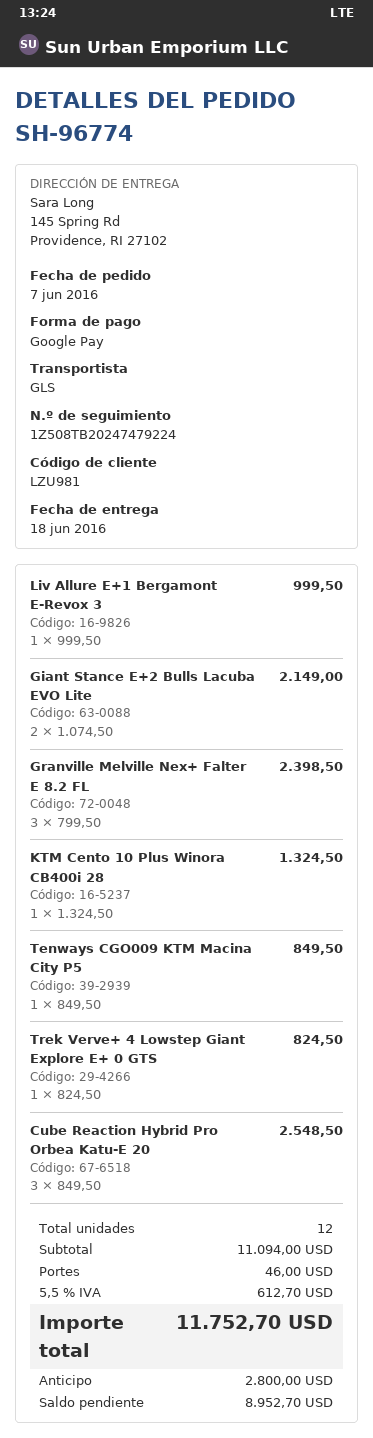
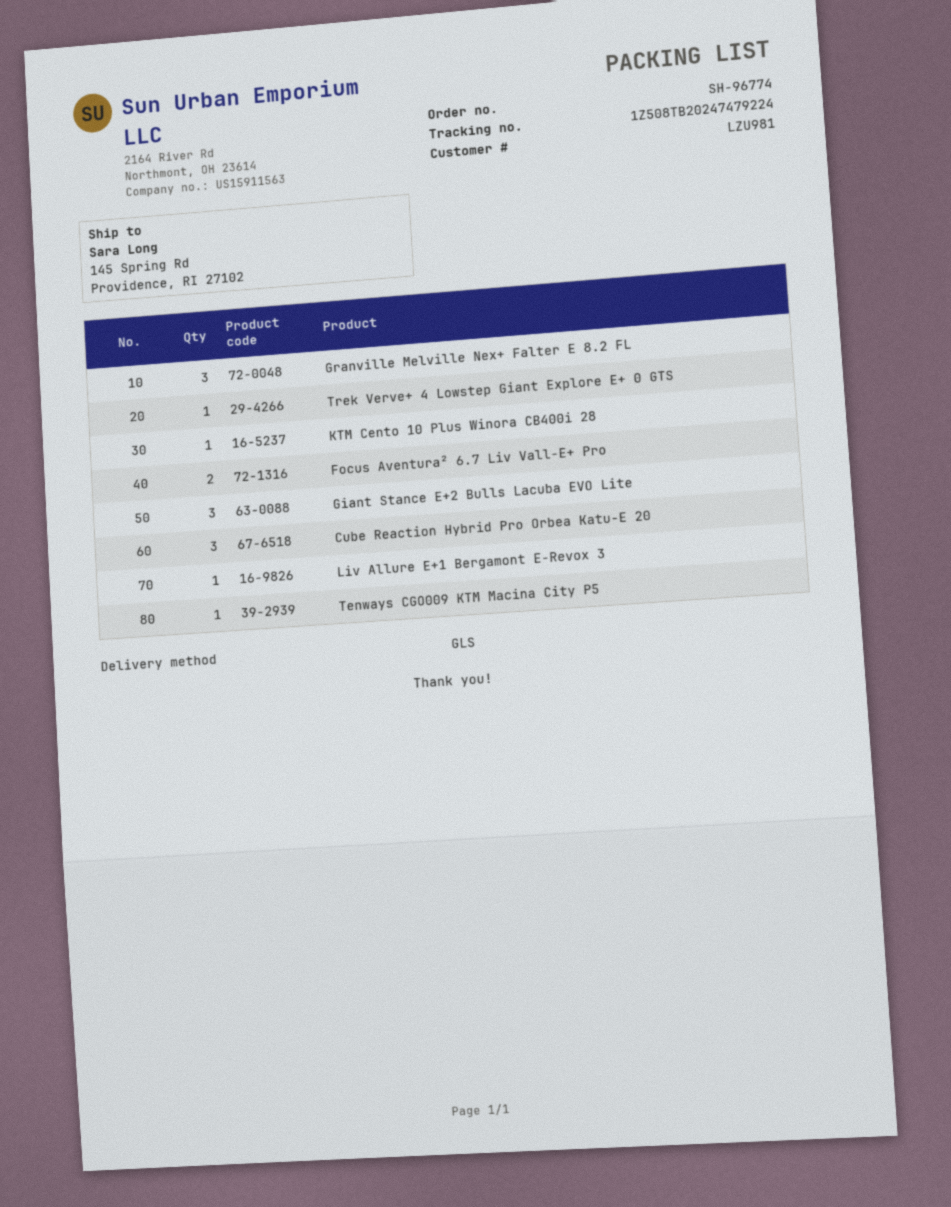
Giant Stance E+2 Bulls Lacuba EVO Lite: 2 -> 3
Focus Aventura² 6.7 Liv Vall-E+ Pro: none -> 2

